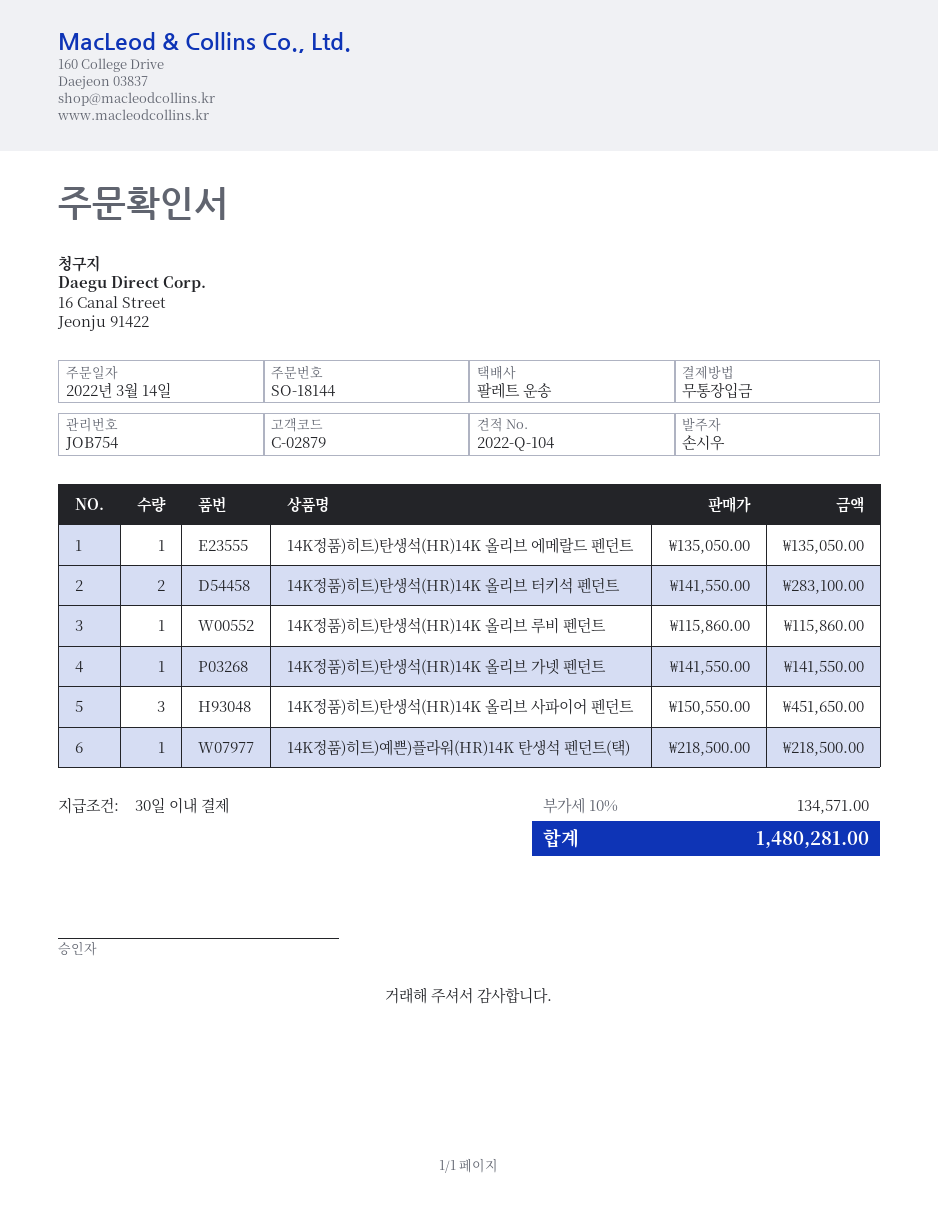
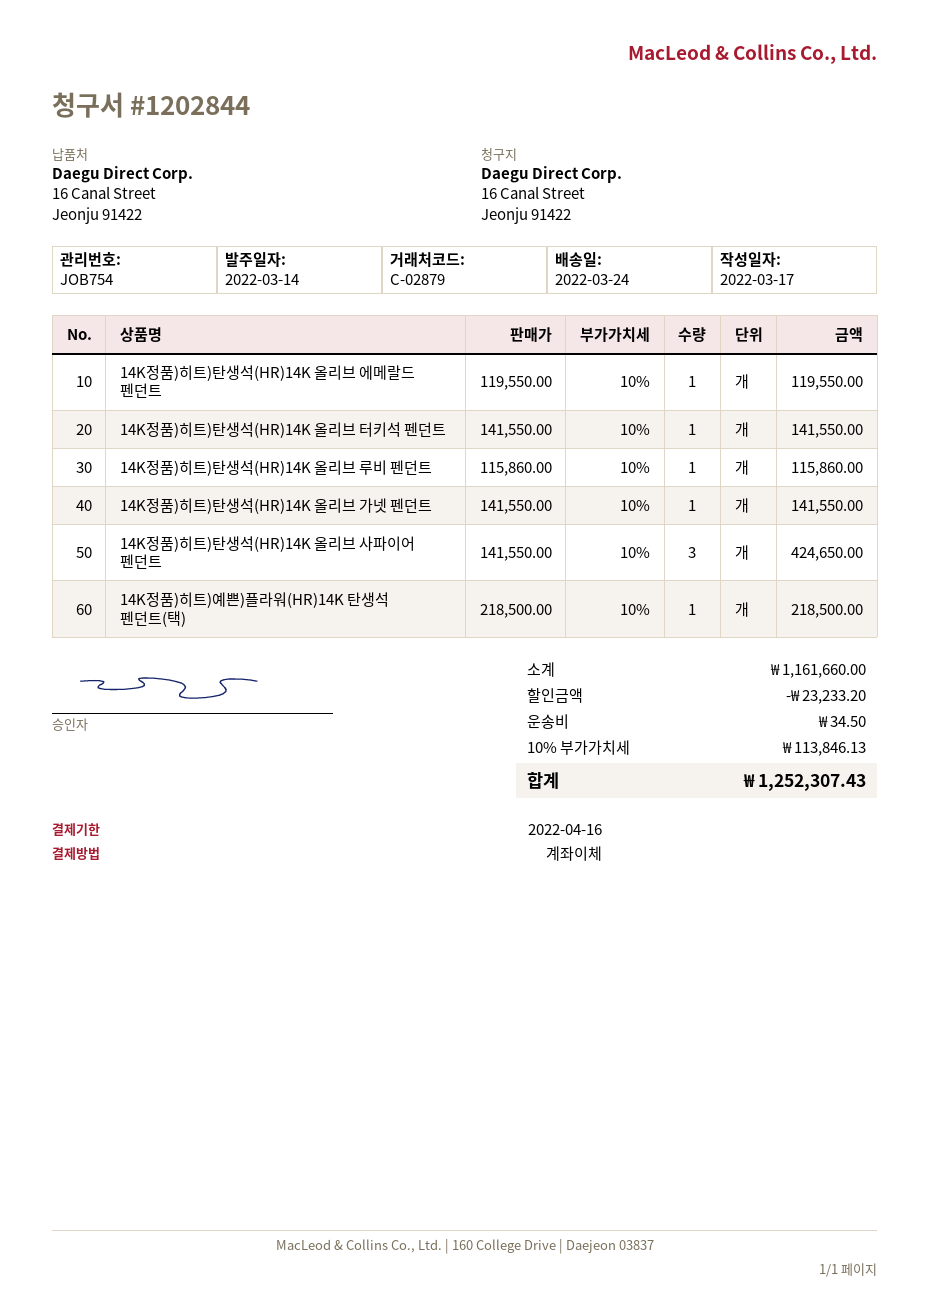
14K정품)히트)탄생석(HR)14K 올리브 에메랄드 펜던트: 1 x 135050.00 = 135050.00 -> 1 x 119550.00 = 119550.00
14K정품)히트)탄생석(HR)14K 올리브 터키석 펜던트: 2 x 141550.00 = 283100.00 -> 1 x 141550.00 = 141550.00
14K정품)히트)탄생석(HR)14K 올리브 사파이어 펜던트: 3 x 150550.00 = 451650.00 -> 3 x 141550.00 = 424650.00
discount: none -> 23233.20
shipping: none -> 34.50
tax: 10% = 134571.00 -> 10% = 113846.13
total: 1480281.00 -> 1252307.43

